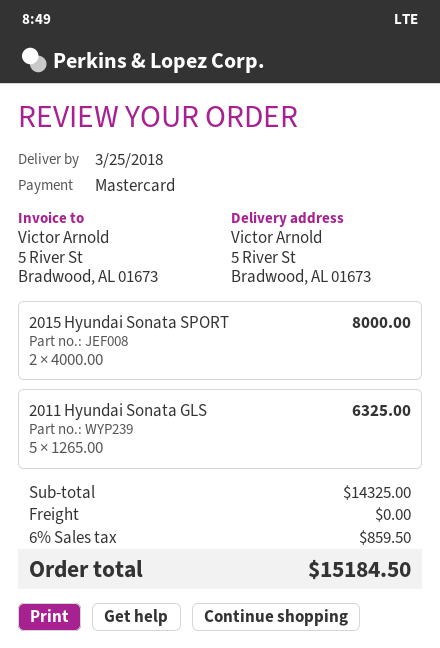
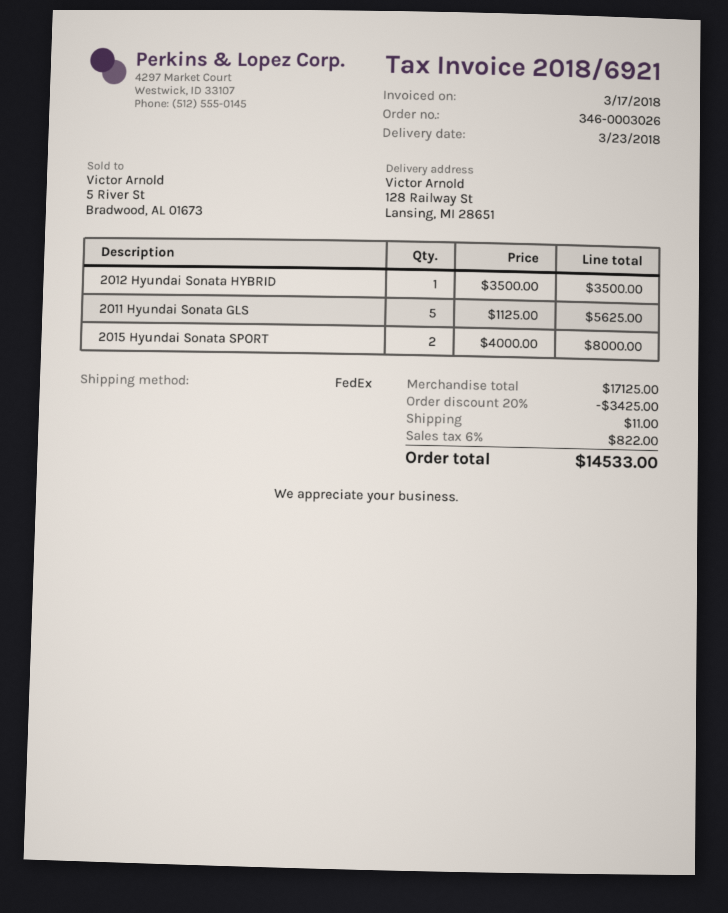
delivery date: 2018-03-25 -> 2018-03-23
ship to: 5 River St, Bradwood, AL 01673 -> 128 Railway St, Lansing, MI 28651
2011 Hyundai Sonata GLS: 5 x 1265.00 = 6325.00 -> 5 x 1125.00 = 5625.00
2012 Hyundai Sonata HYBRID: none -> 1 x 3500.00 = 3500.00
subtotal: 14325.00 -> 17125.00
discount: none -> 20% = 3425.00
shipping: 0.00 -> 11.00
tax: 6% = 859.50 -> 6% = 822.00
total: 15184.50 -> 14533.00

